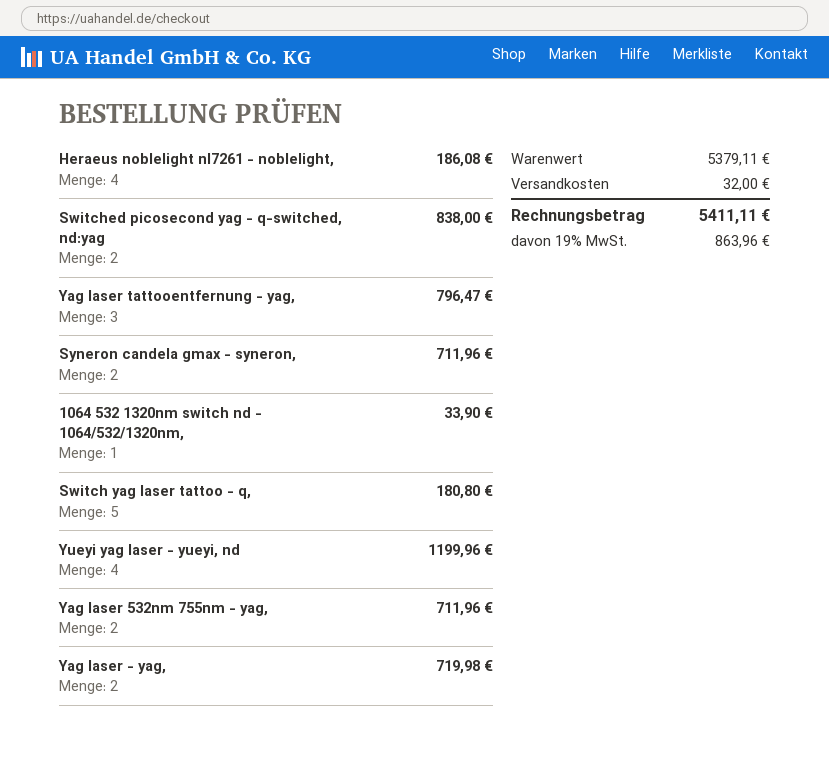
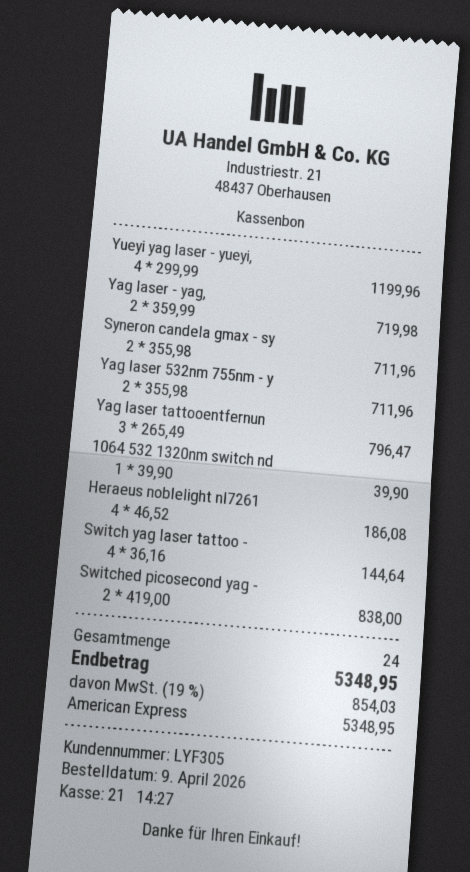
1064 532 1320nm switch nd - 1064/532/1320nm,: 1 for 33.90 -> 1 for 39.90
Switch yag laser tattoo - q,: 5 for 180.80 -> 4 for 144.64
shipping: 32.00 -> none
tax: 19% = 863.96 -> 19% = 854.03
total: 5411.11 -> 5348.95

